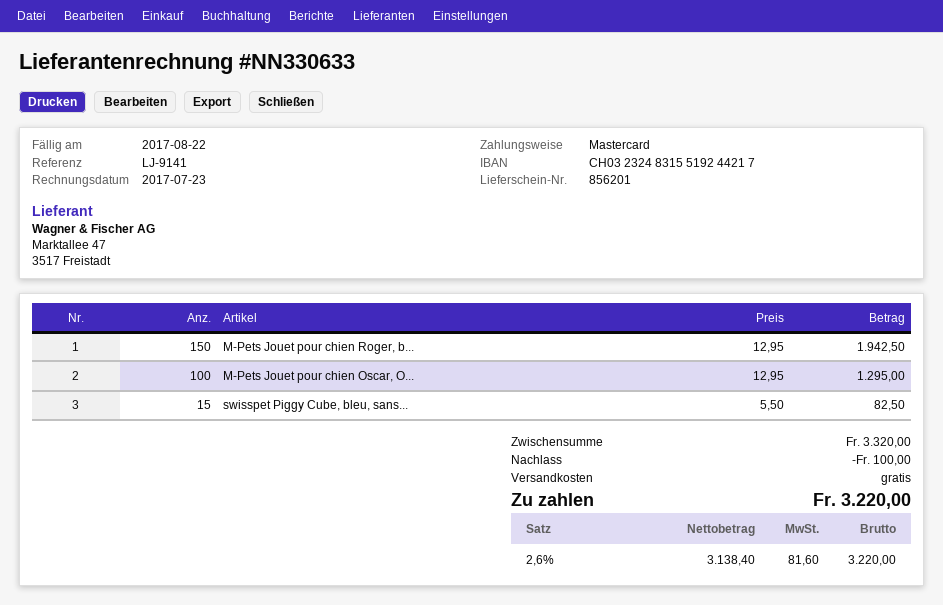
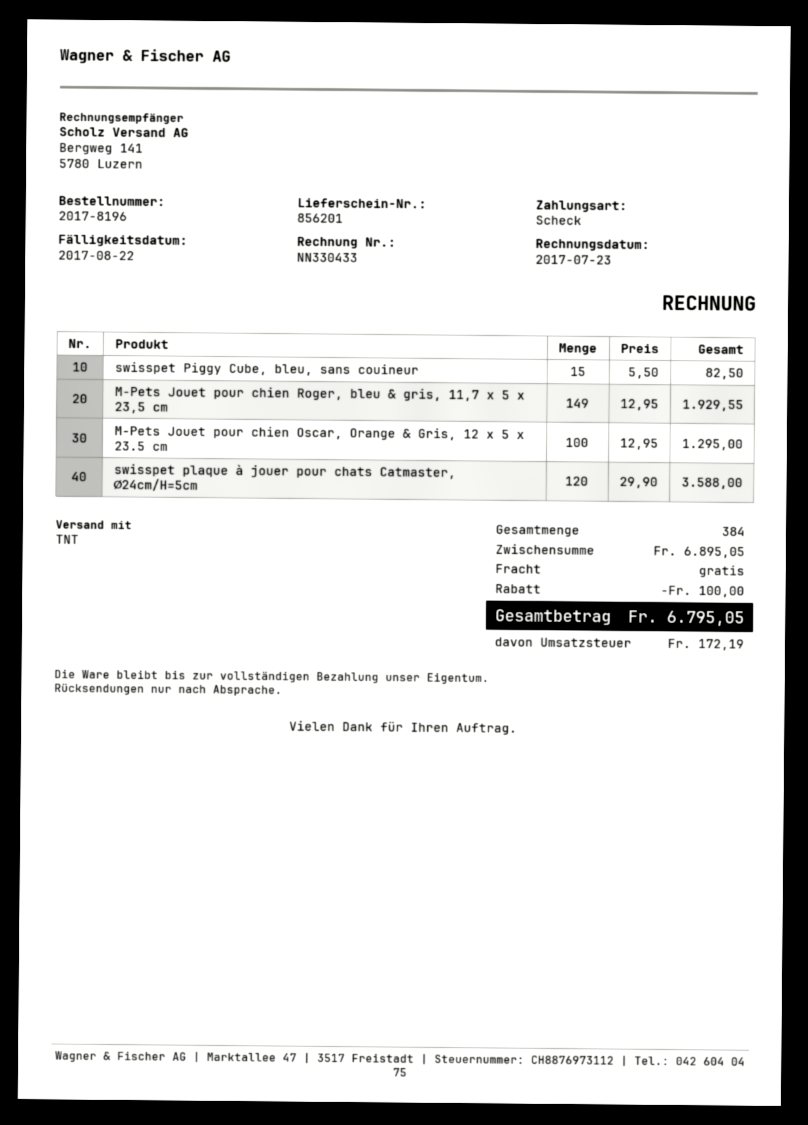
invoice number: NN330633 -> NN330433
payment method: Mastercard -> cheque
M-Pets Jouet pour chien Roger, b...: 150 x 12.95 = 1942.50 -> 149 x 12.95 = 1929.55
swisspet plaque à jouer pour chats Catmaster, ∅24cm/H=5cm: none -> 120 x 29.90 = 3588.00
subtotal: 3320.00 -> 6895.05
tax: 81.60 -> 172.19
total: 3220.00 -> 6795.05

